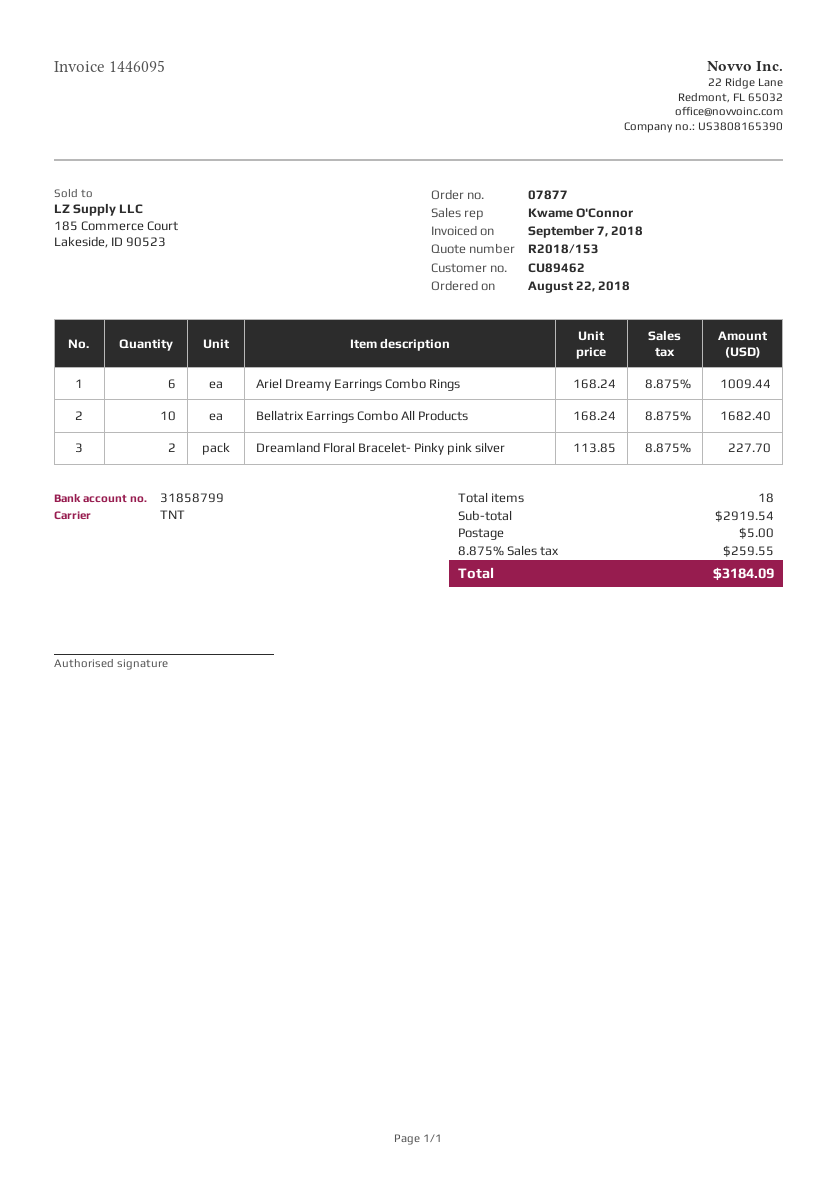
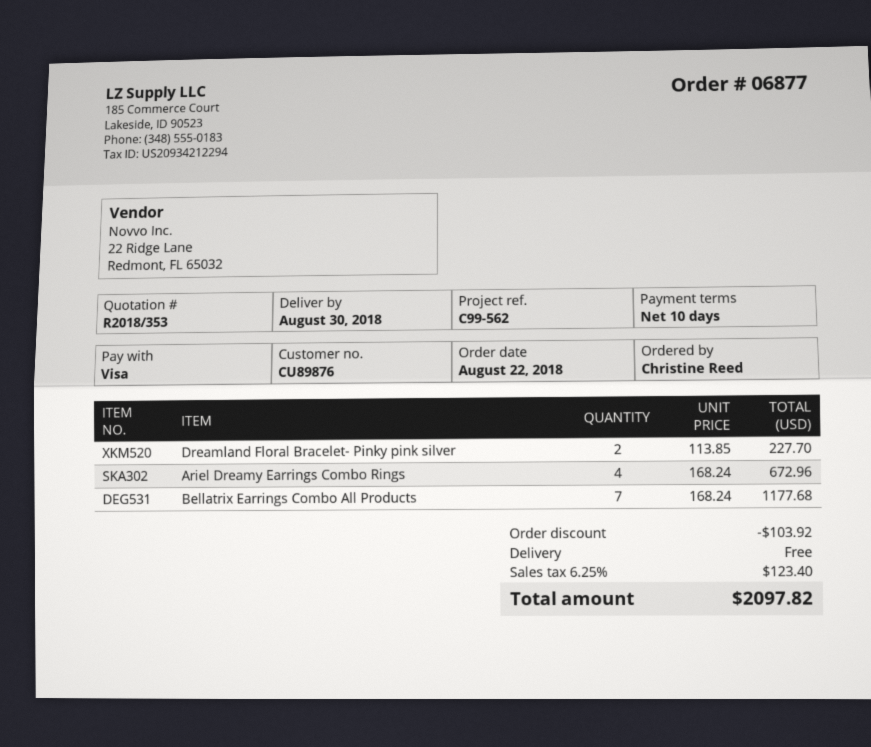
quote number: R2018/153 -> R2018/353
order number: 07877 -> 06877
customer number: CU89462 -> CU89876
Ariel Dreamy Earrings Combo Rings: 6 x 168.24 = 1009.44 -> 4 x 168.24 = 672.96
Bellatrix Earrings Combo All Products: 10 x 168.24 = 1682.40 -> 7 x 168.24 = 1177.68
discount: none -> 103.92
shipping: 5.00 -> 0.00
tax: 8.875% = 259.55 -> 6.25% = 123.40
total: 3184.09 -> 2097.82

